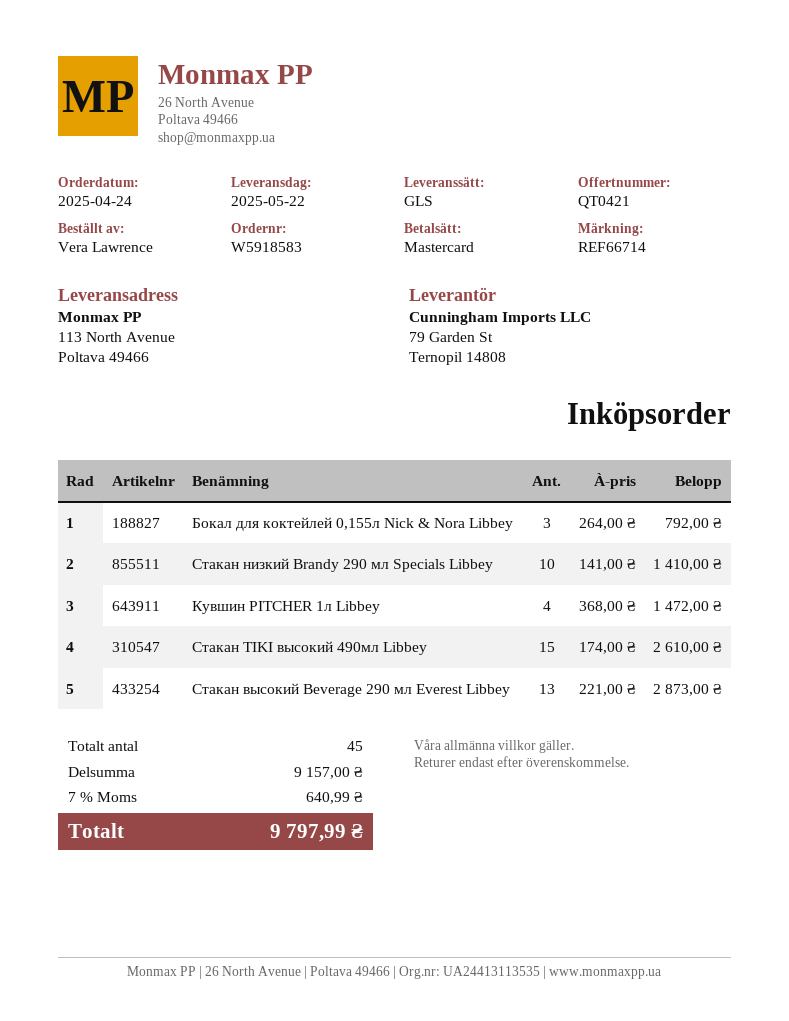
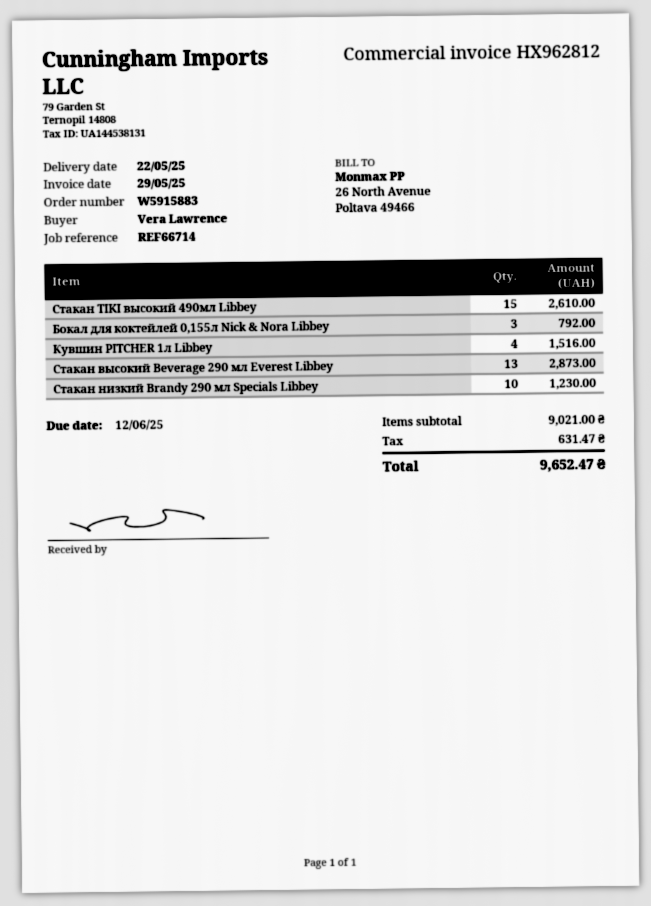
order number: W5918583 -> W5915883
Стакан низкий Brandy 290 мл Specials Libbey: 10 for 1410.00 -> 10 for 1230.00
Кувшин PITCHER 1л Libbey: 4 for 1472.00 -> 4 for 1516.00
subtotal: 9157.00 -> 9021.00
tax: 640.99 -> 631.47
total: 9797.99 -> 9652.47

